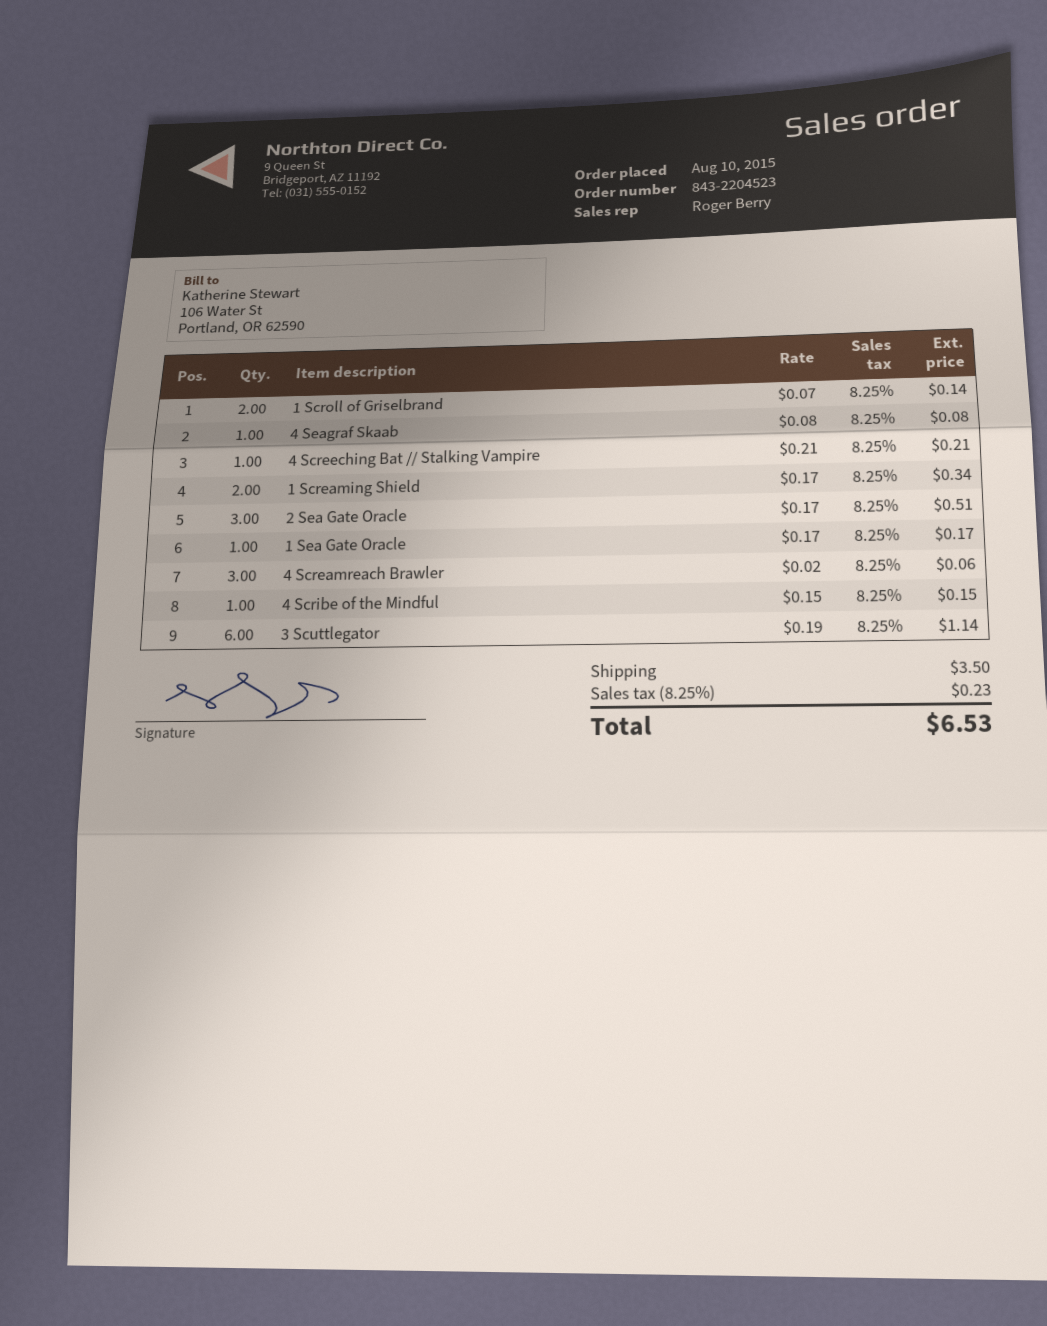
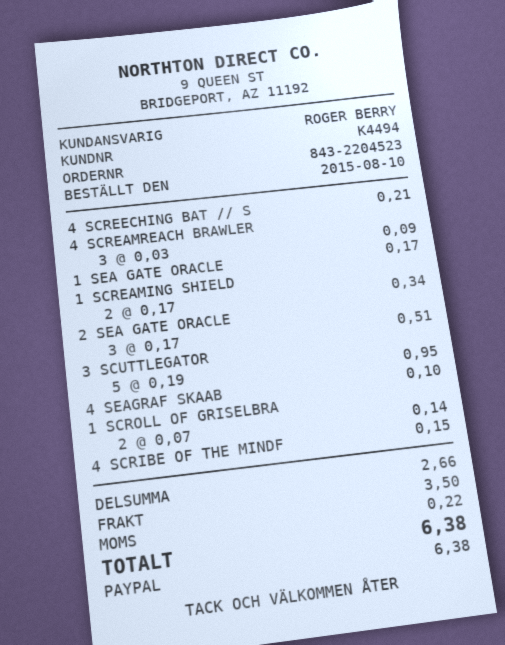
4 Seagraf Skaab: 1 x 0.08 = 0.08 -> 1 x 0.10 = 0.10
4 Screamreach Brawler: 3 x 0.02 = 0.06 -> 3 x 0.03 = 0.09
3 Scuttlegator: 6 x 0.19 = 1.14 -> 5 x 0.19 = 0.95
tax: 0.23 -> 0.22
total: 6.53 -> 6.38

